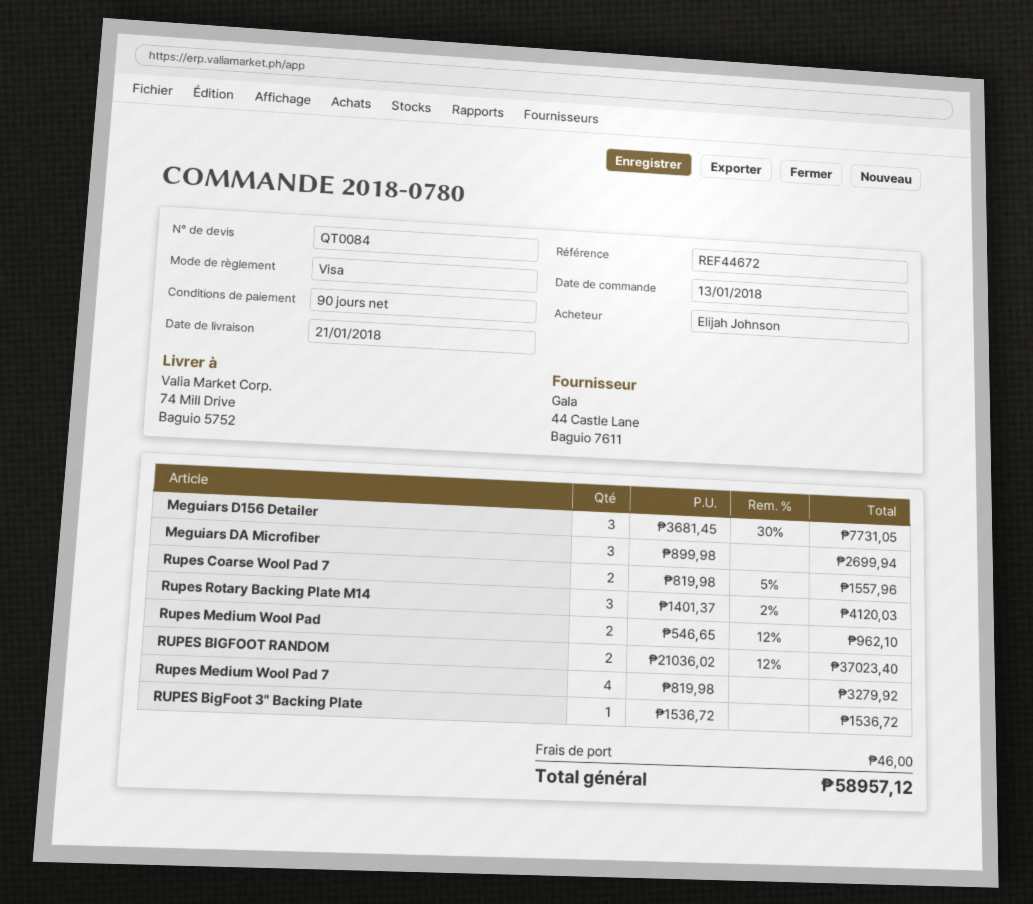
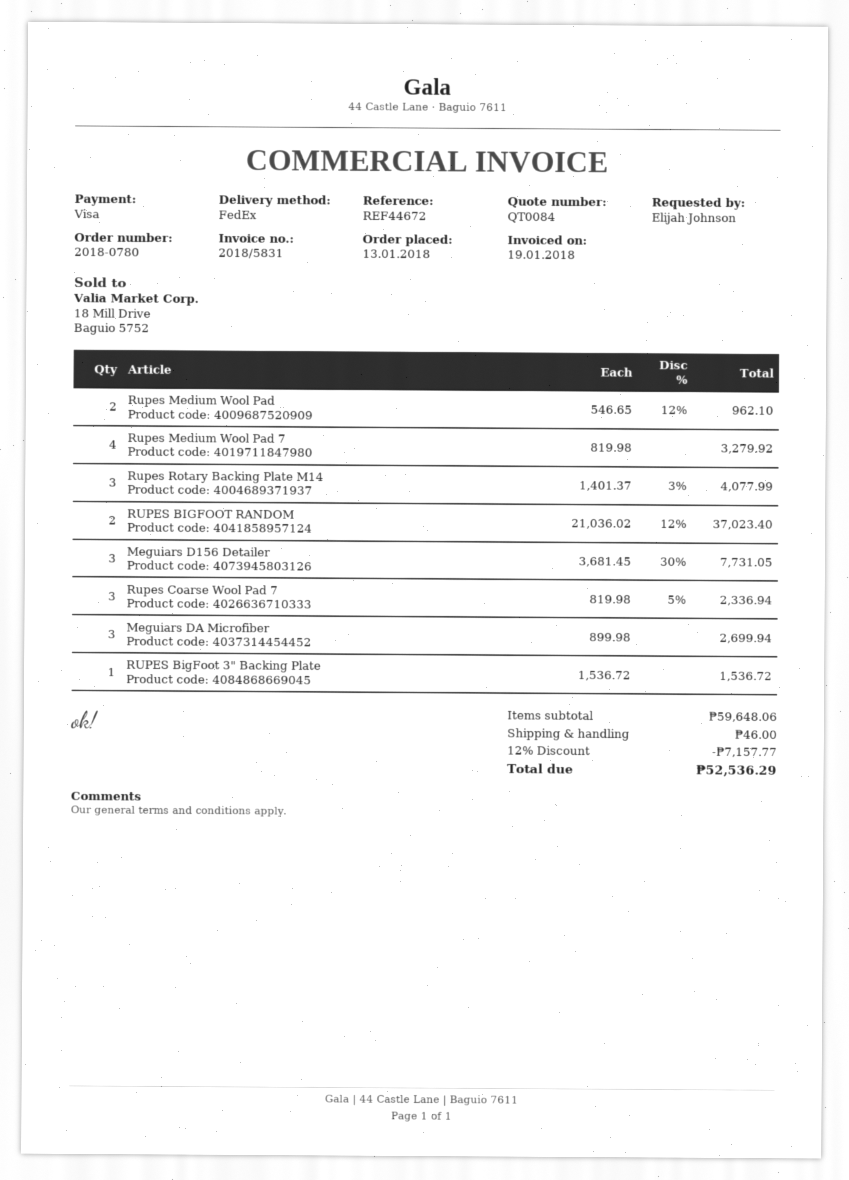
Rupes Coarse Wool Pad 7: 2 x 819.98 - 5% = 1557.96 -> 3 x 819.98 - 5% = 2336.94
Rupes Rotary Backing Plate M14: 3 x 1401.37 - 2% = 4120.03 -> 3 x 1401.37 - 3% = 4077.99
discount: none -> 12% = 7157.77
total: 58957.12 -> 52536.29

